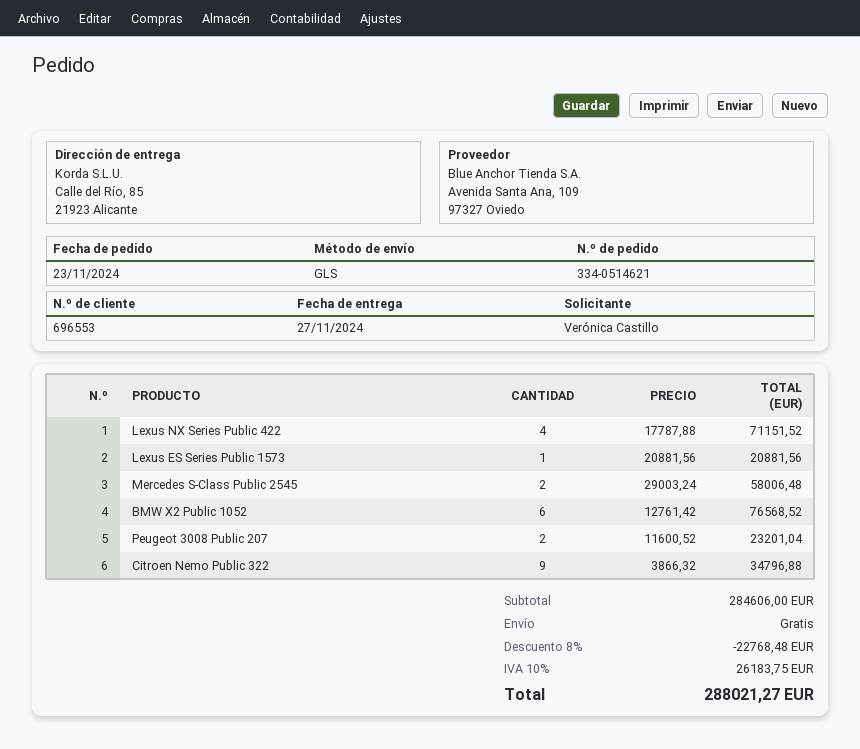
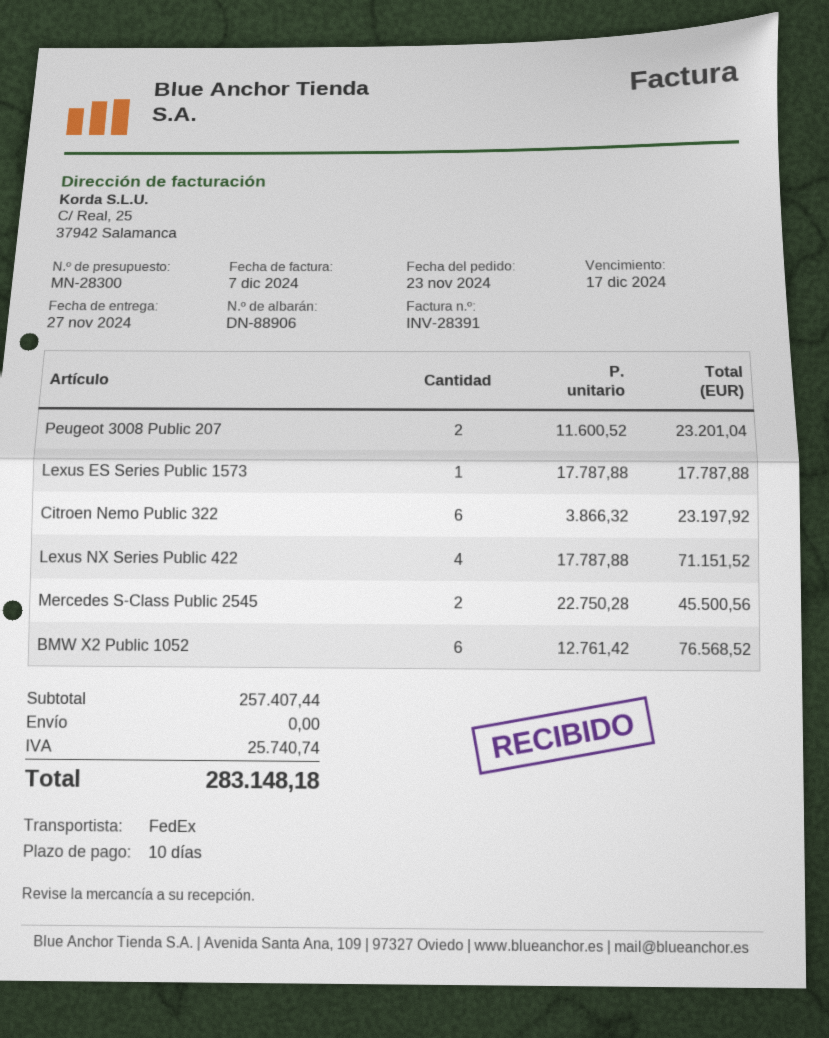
shipping method: GLS -> FedEx
Lexus ES Series Public 1573: 1 x 20881.56 = 20881.56 -> 1 x 17787.88 = 17787.88
Mercedes S-Class Public 2545: 2 x 29003.24 = 58006.48 -> 2 x 22750.28 = 45500.56
Citroen Nemo Public 322: 9 x 3866.32 = 34796.88 -> 6 x 3866.32 = 23197.92
subtotal: 284606.00 -> 257407.44
discount: 8% = 22768.48 -> none
tax: 26183.75 -> 25740.74
total: 288021.27 -> 283148.18

